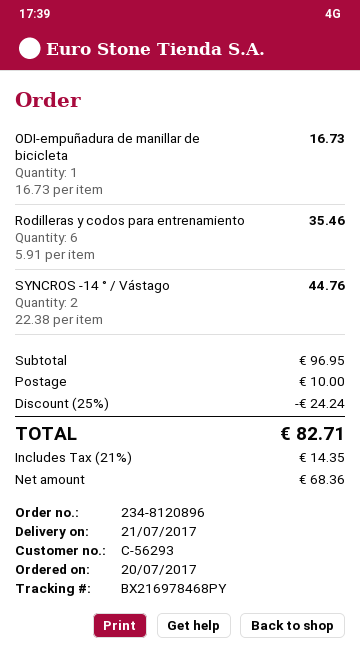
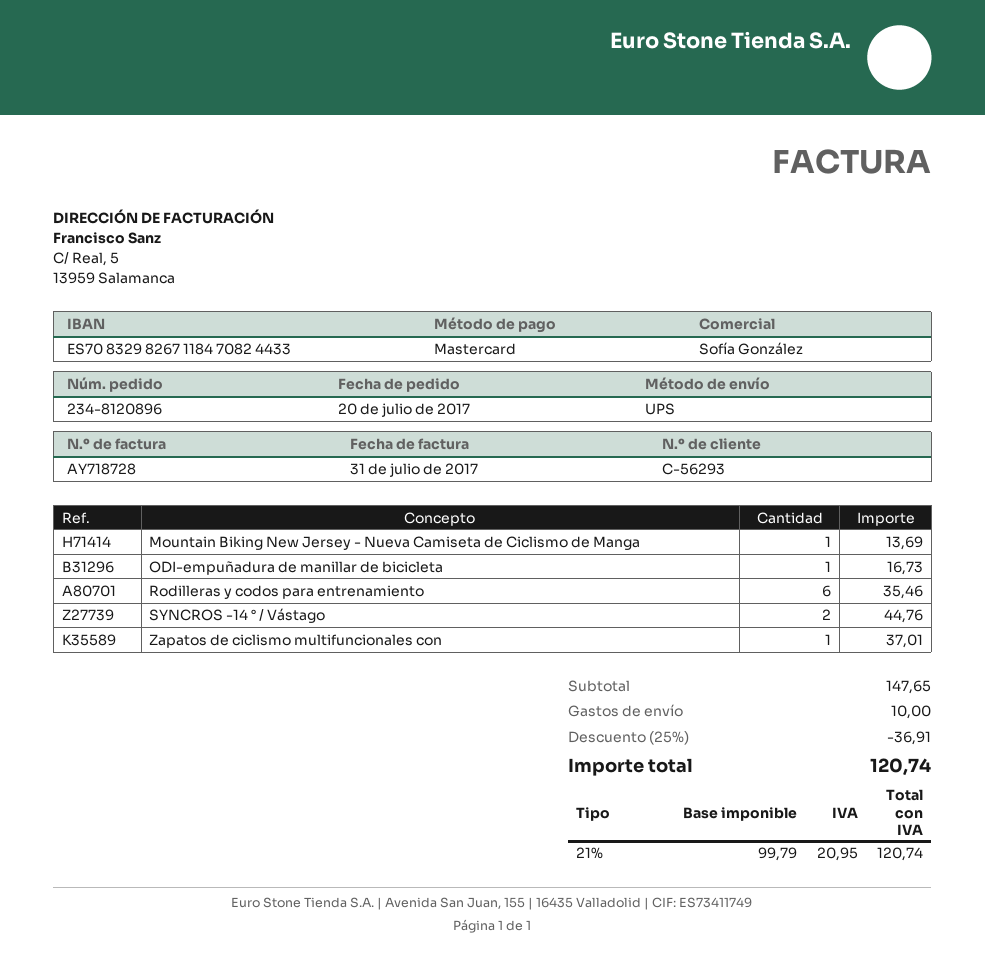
Mountain Biking New Jersey - Nueva Camiseta de Ciclismo de Manga: none -> 1 for 13.69
Zapatos de ciclismo multifuncionales con: none -> 1 for 37.01
subtotal: 96.95 -> 147.65
discount: 25% = 24.24 -> 25% = 36.91
net: 68.36 -> 99.79
tax: 21% = 14.35 -> 21% = 20.95
total: 82.71 -> 120.74

